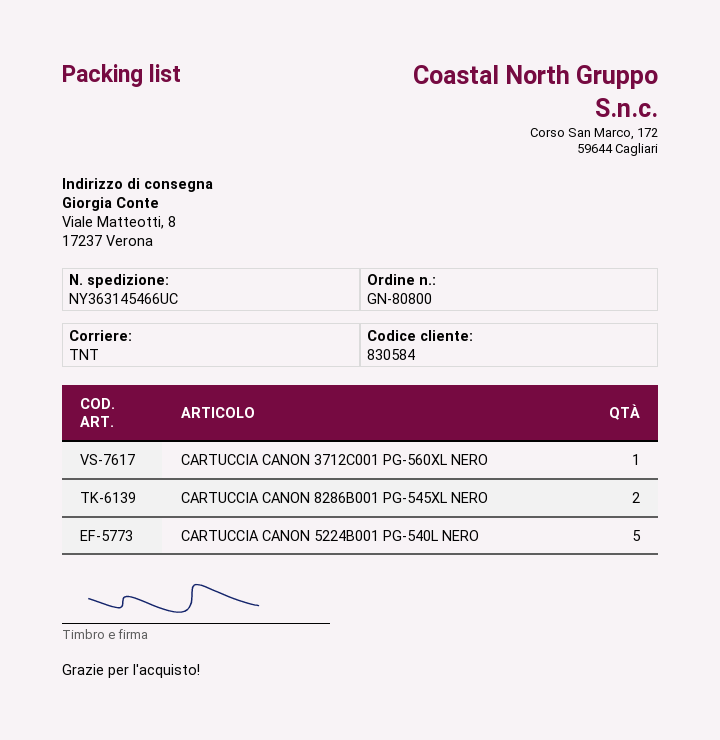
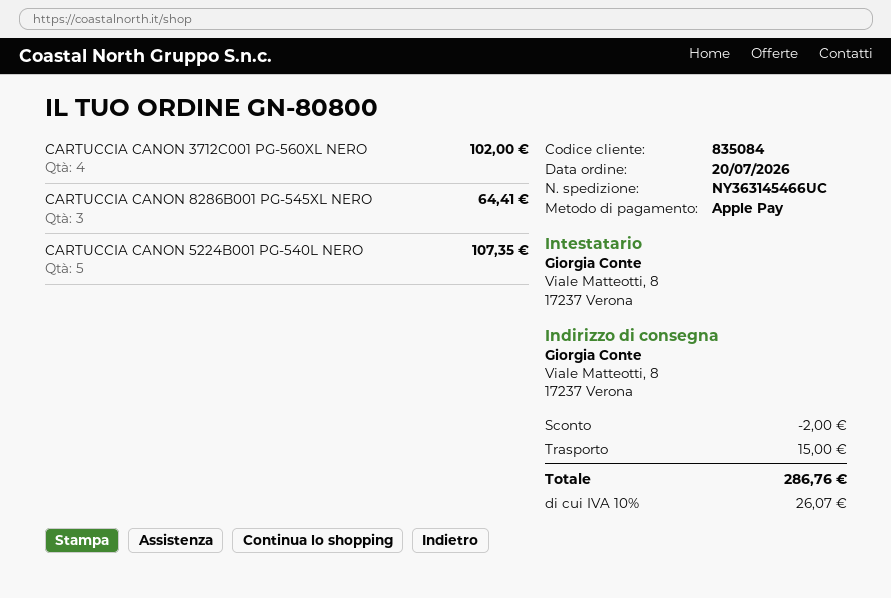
customer number: 830584 -> 835084
CARTUCCIA CANON 3712C001 PG-560XL NERO: 1 -> 4
CARTUCCIA CANON 8286B001 PG-545XL NERO: 2 -> 3

